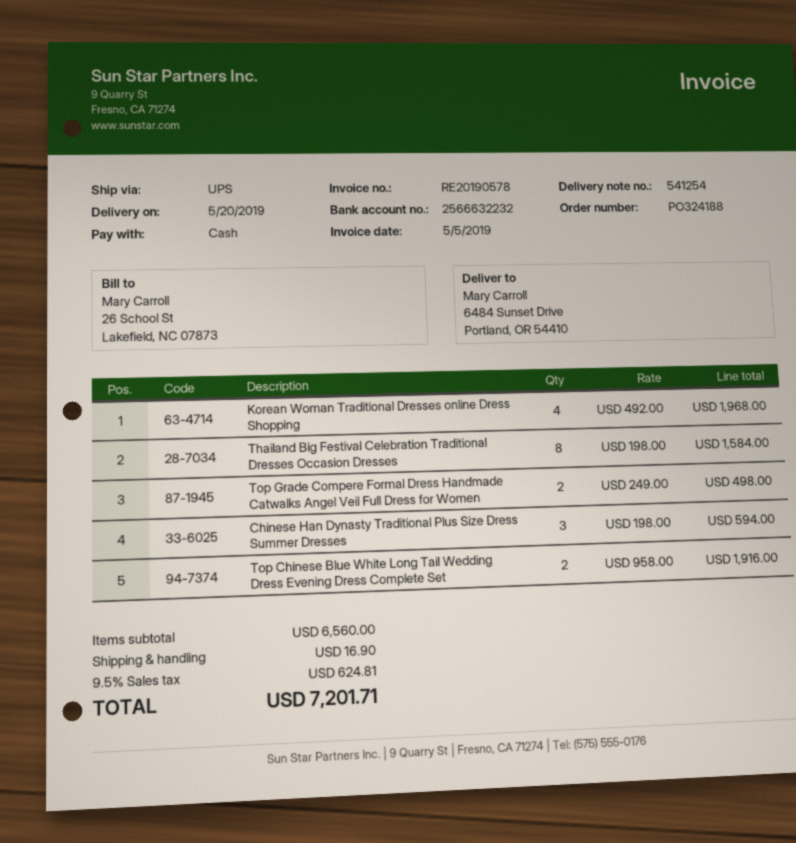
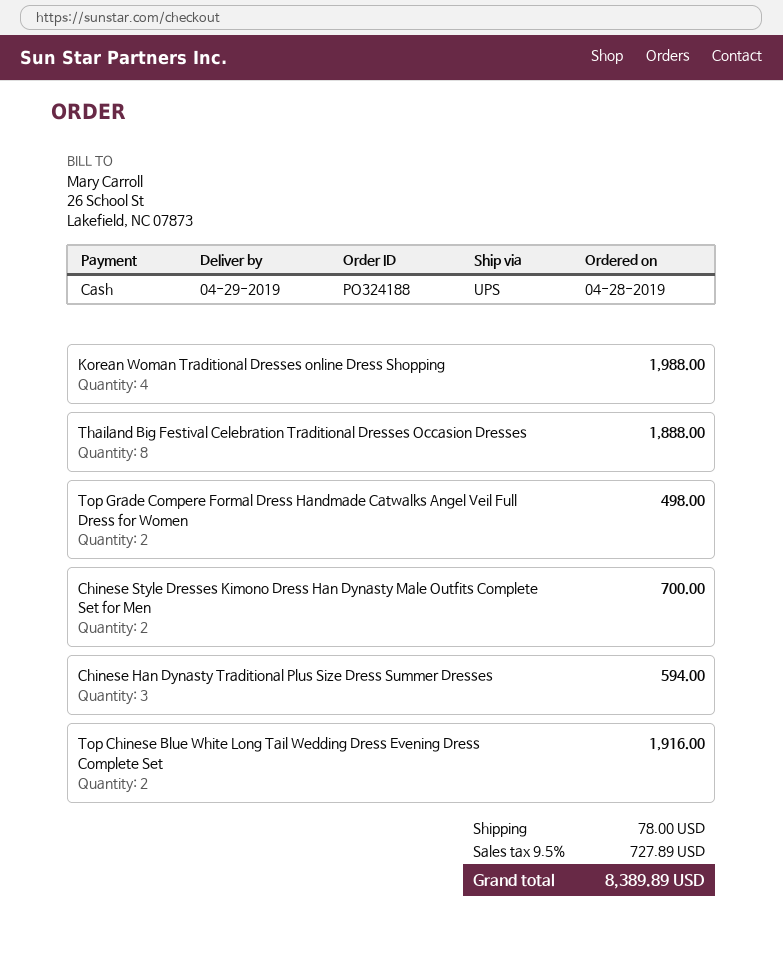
delivery date: 2019-05-20 -> 2019-04-29
Korean Woman Traditional Dresses online Dress Shopping: 4 for 1968.00 -> 4 for 1988.00
Thailand Big Festival Celebration Traditional Dresses Occasion Dresses: 8 for 1584.00 -> 8 for 1888.00
Chinese Style Dresses Kimono Dress Han Dynasty Male Outfits Complete Set for Men: none -> 2 for 700.00
shipping: 16.90 -> 78.00
tax: 9.5% = 624.81 -> 9.5% = 727.89
total: 7201.71 -> 8389.89

